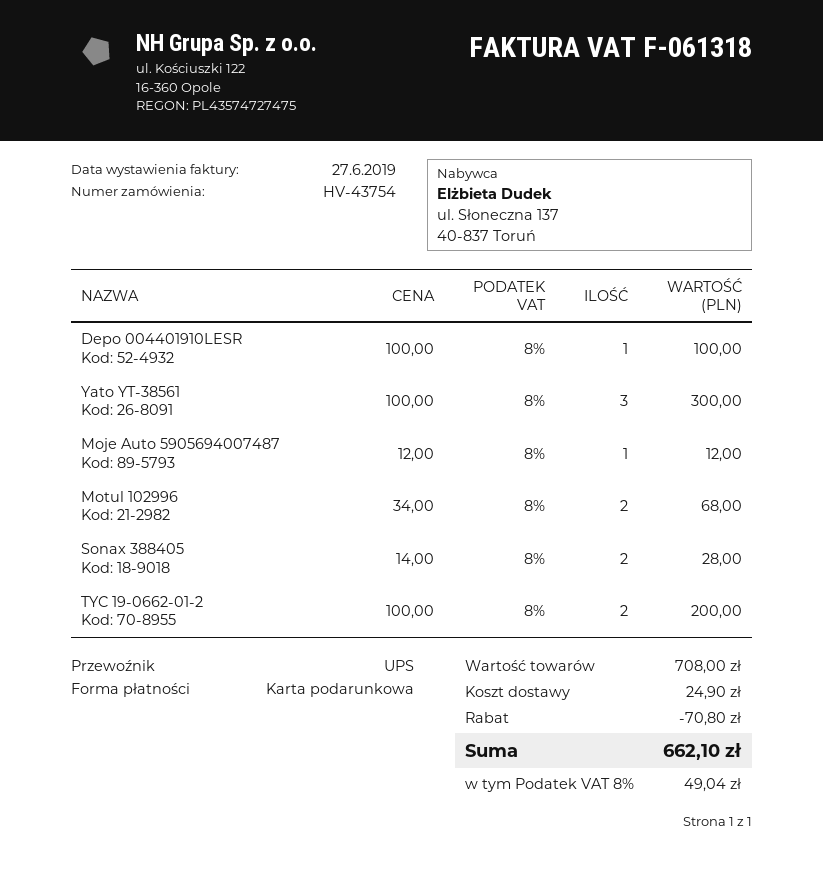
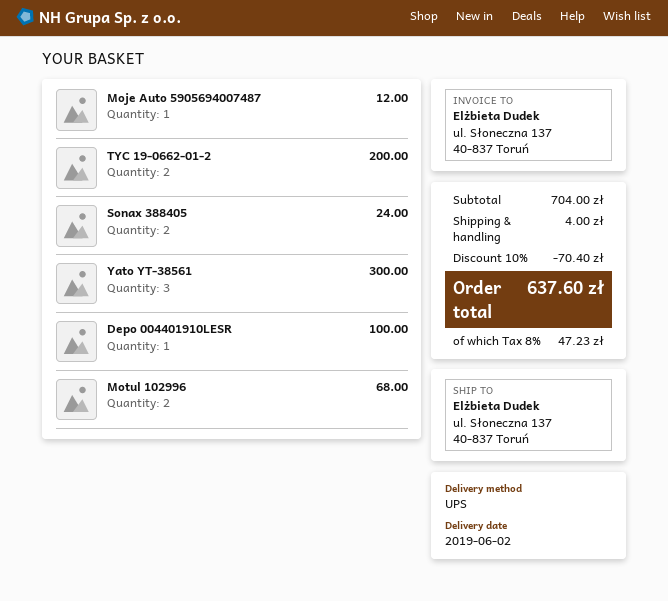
Sonax 388405: 2 for 28.00 -> 2 for 24.00
subtotal: 708.00 -> 704.00
discount: 70.80 -> 70.40
shipping: 24.90 -> 4.00
tax: 8% = 49.04 -> 8% = 47.23
total: 662.10 -> 637.60

